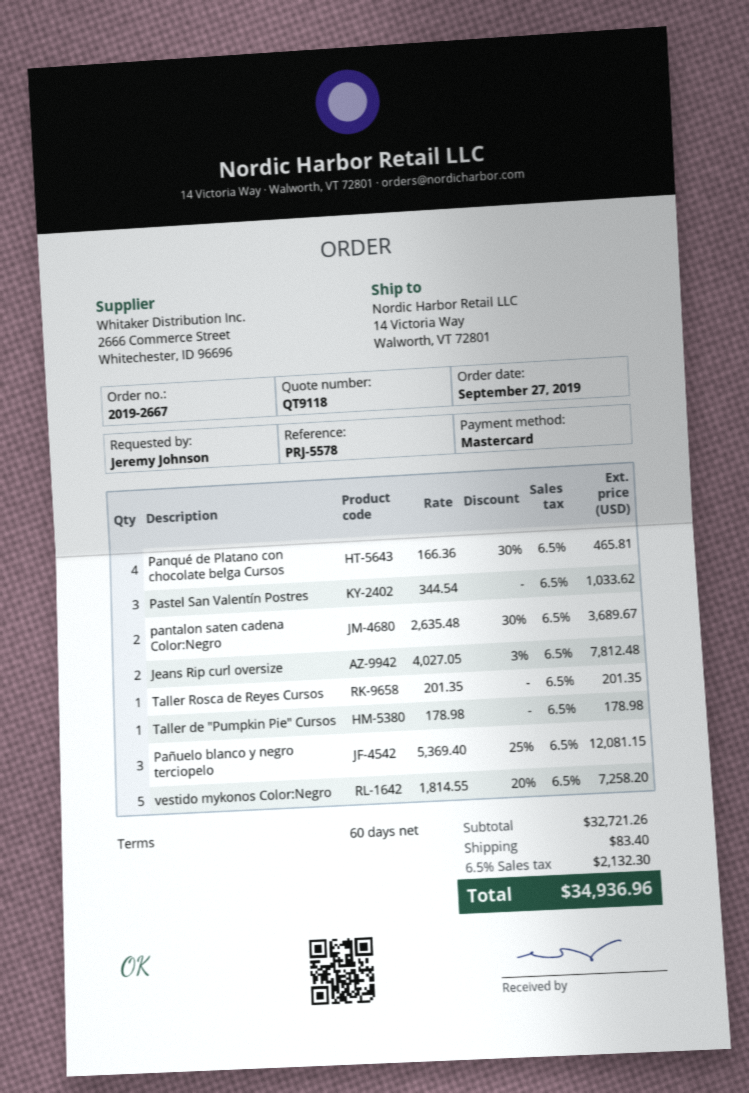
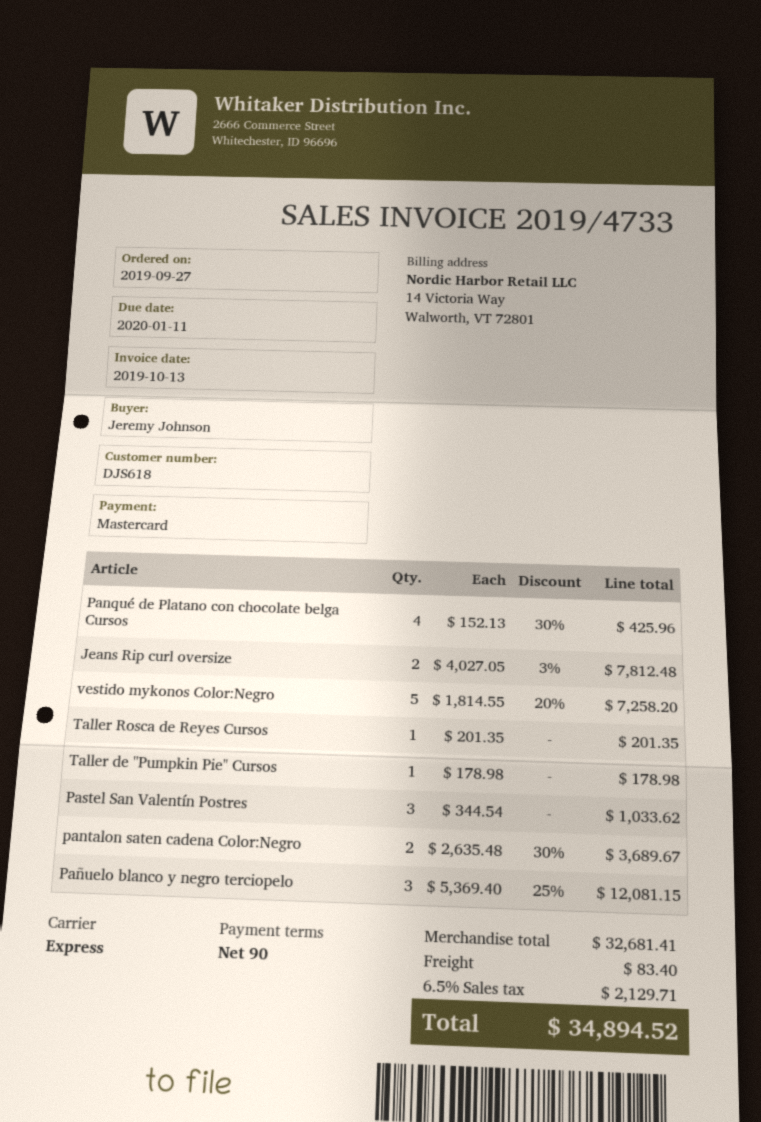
payment terms: 60 days -> 90 days
Panqué de Platano con chocolate belga Cursos: 4 x 166.36 - 30% = 465.81 -> 4 x 152.13 - 30% = 425.96
subtotal: 32721.26 -> 32681.41
tax: 6.5% = 2132.30 -> 6.5% = 2129.71
total: 34936.96 -> 34894.52

